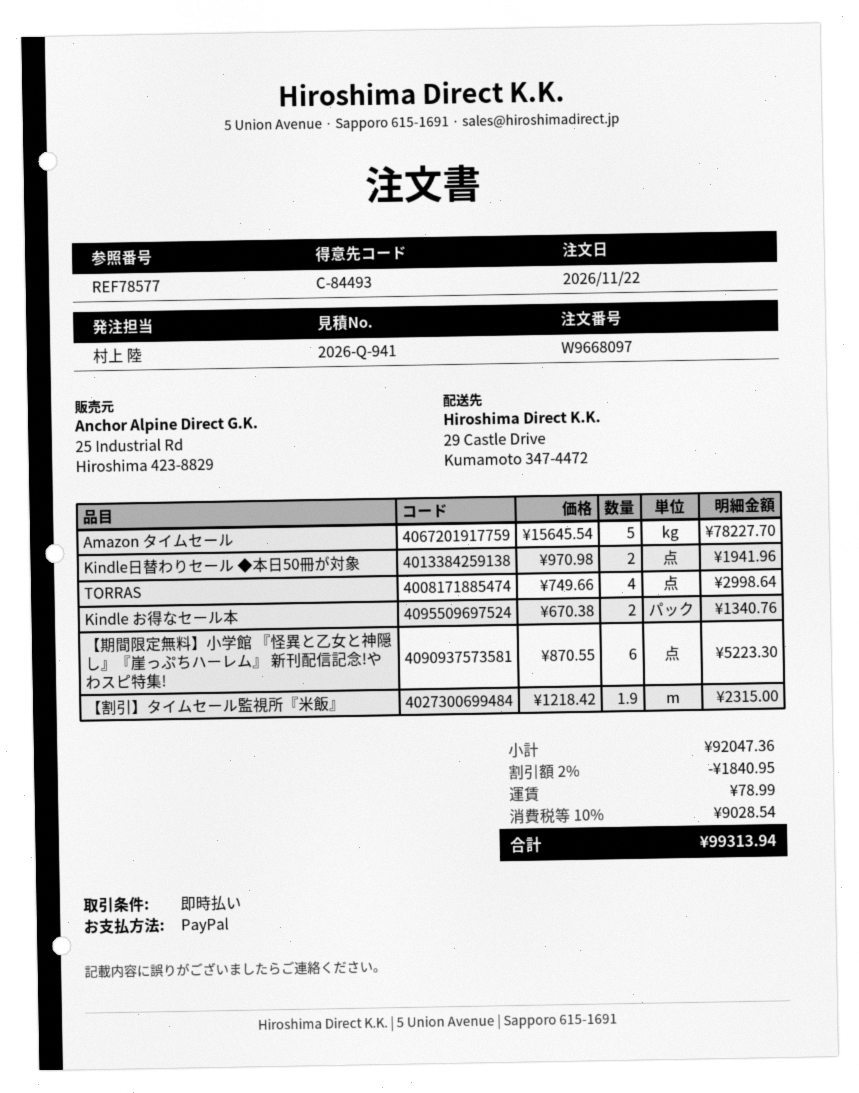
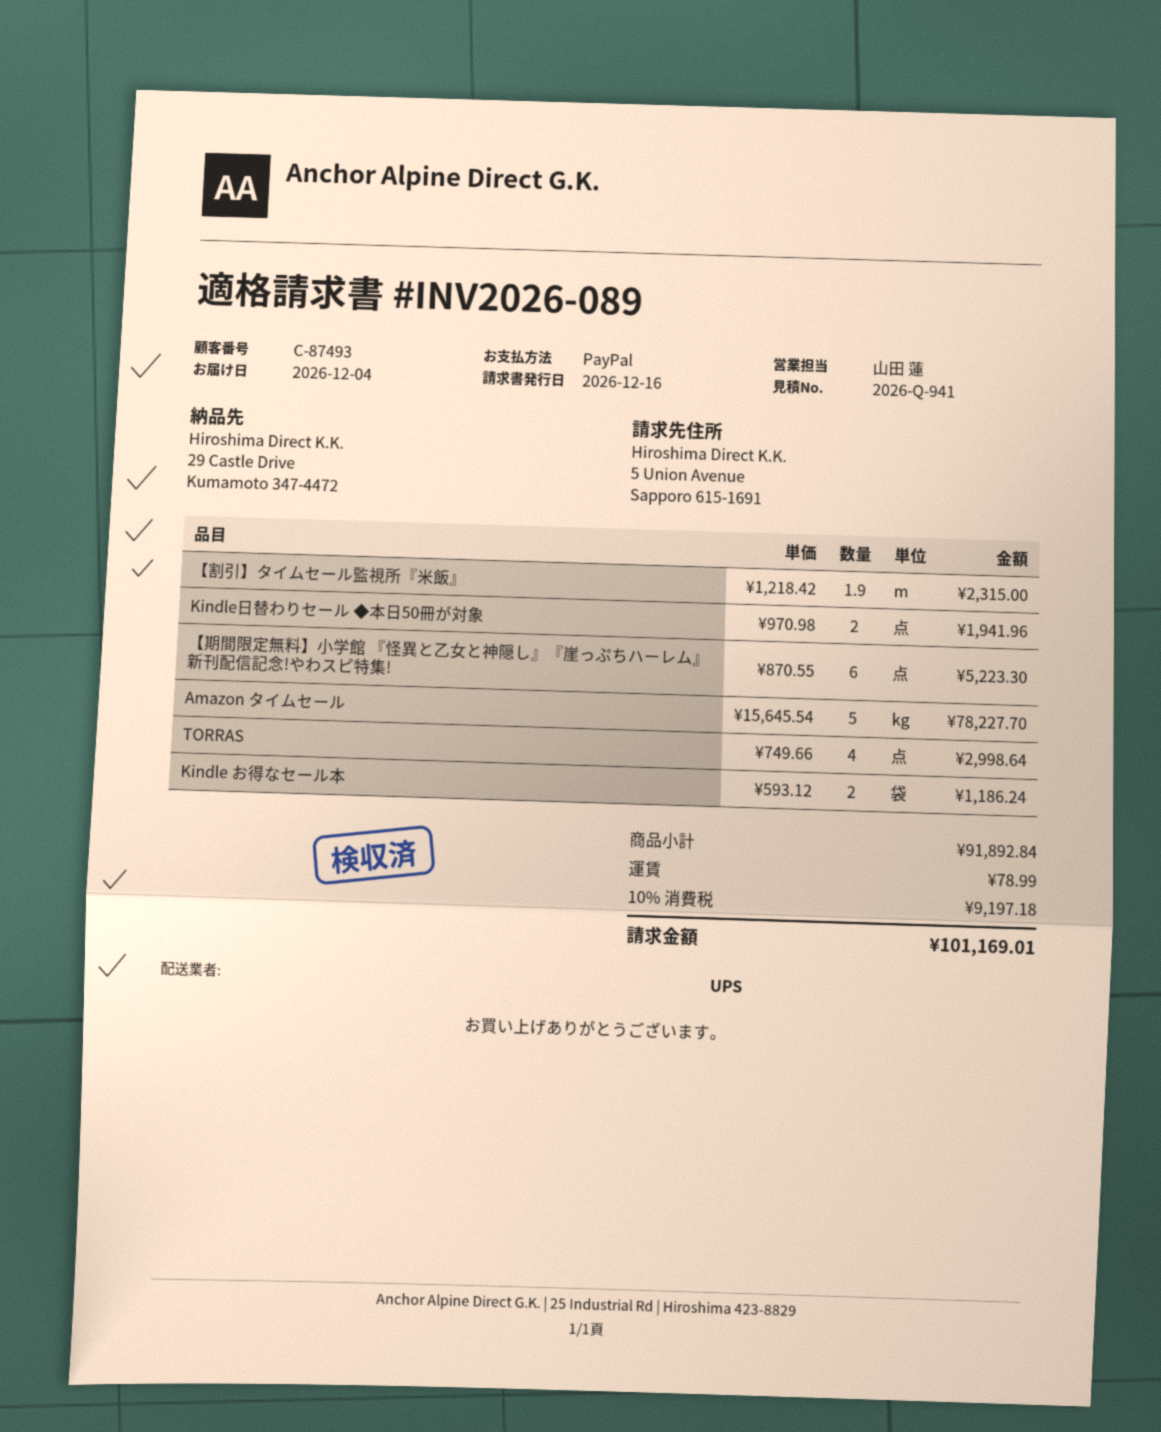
customer number: C-84493 -> C-87493
Kindle お得なセール本: 2 x 670.38 = 1340.76 -> 2 x 593.12 = 1186.24
subtotal: 92047.36 -> 91892.84
discount: 2% = 1840.95 -> none
tax: 10% = 9028.54 -> 10% = 9197.18
total: 99313.94 -> 101169.01

